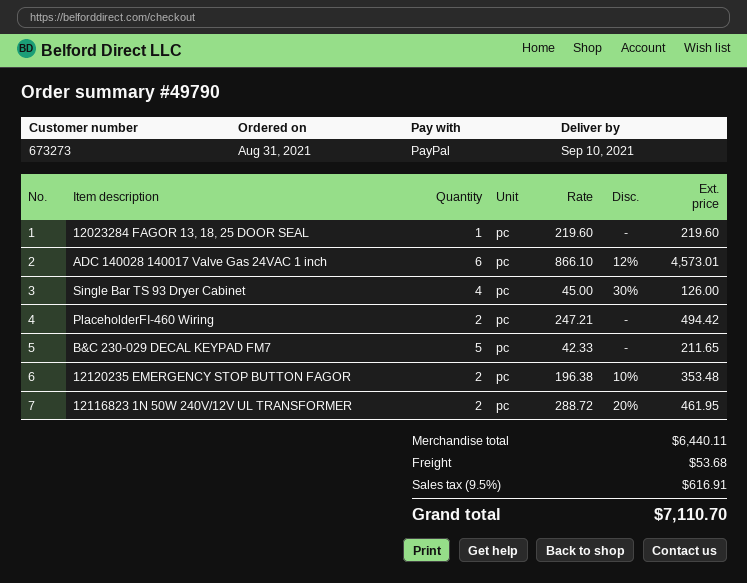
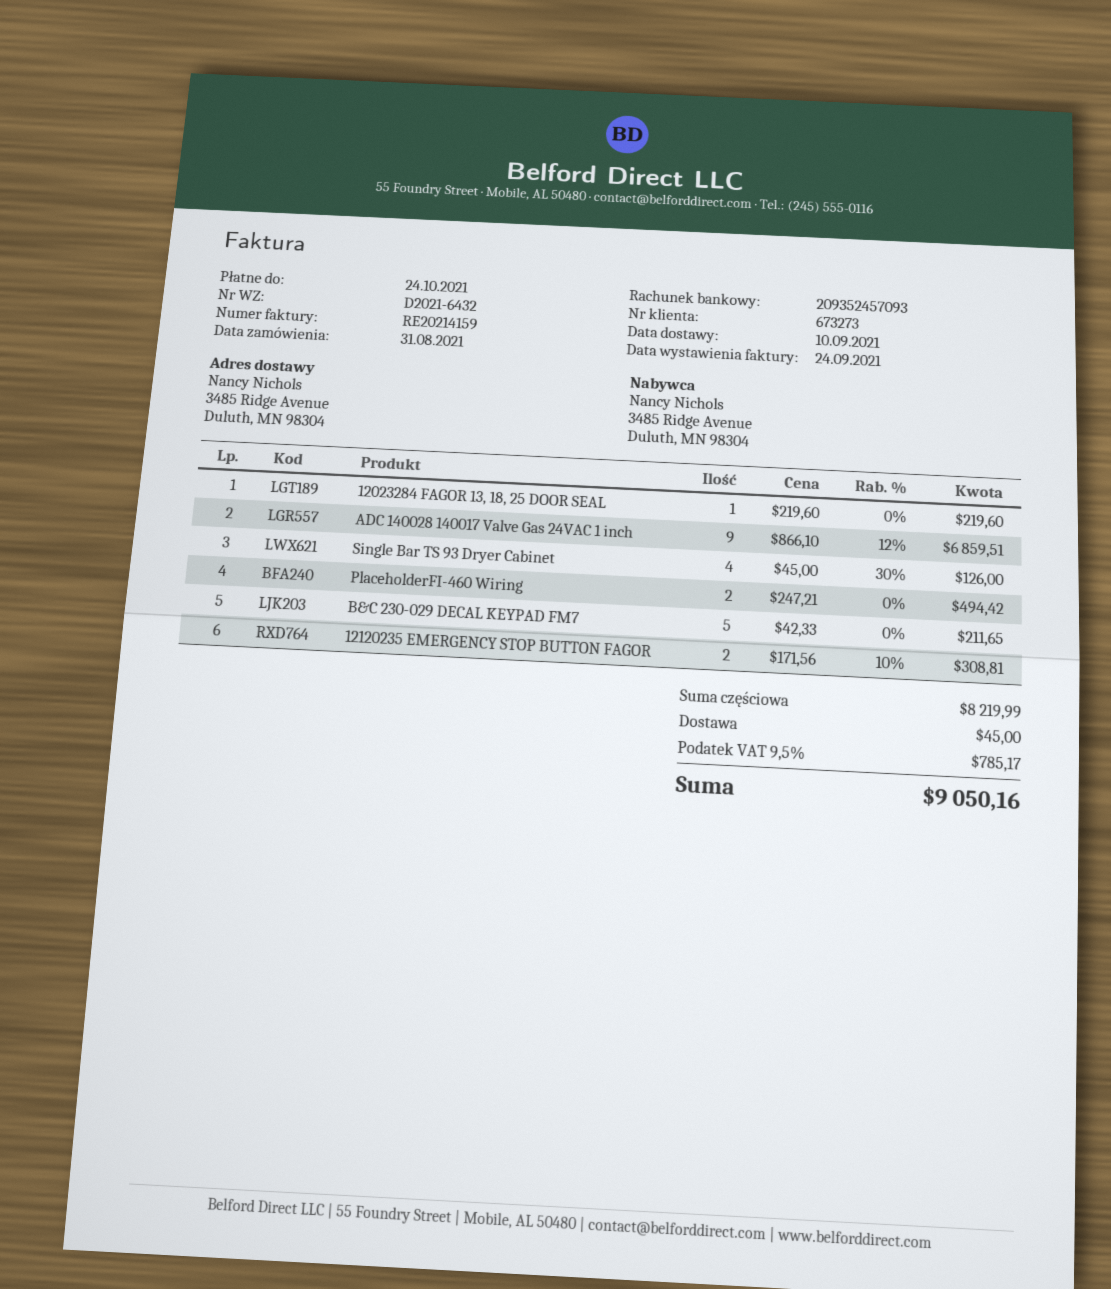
ADC 140028 140017 Valve Gas 24VAC 1 inch: 6 x 866.10 - 12% = 4573.01 -> 9 x 866.10 - 12% = 6859.51
12120235 EMERGENCY STOP BUTTON FAGOR: 2 x 196.38 - 10% = 353.48 -> 2 x 171.56 - 10% = 308.81
12116823 1N 50W 240V/12V UL TRANSFORMER: 2 x 288.72 - 20% = 461.95 -> none
subtotal: 6440.11 -> 8219.99
shipping: 53.68 -> 45.00
tax: 9.5% = 616.91 -> 9.5% = 785.17
total: 7110.70 -> 9050.16

